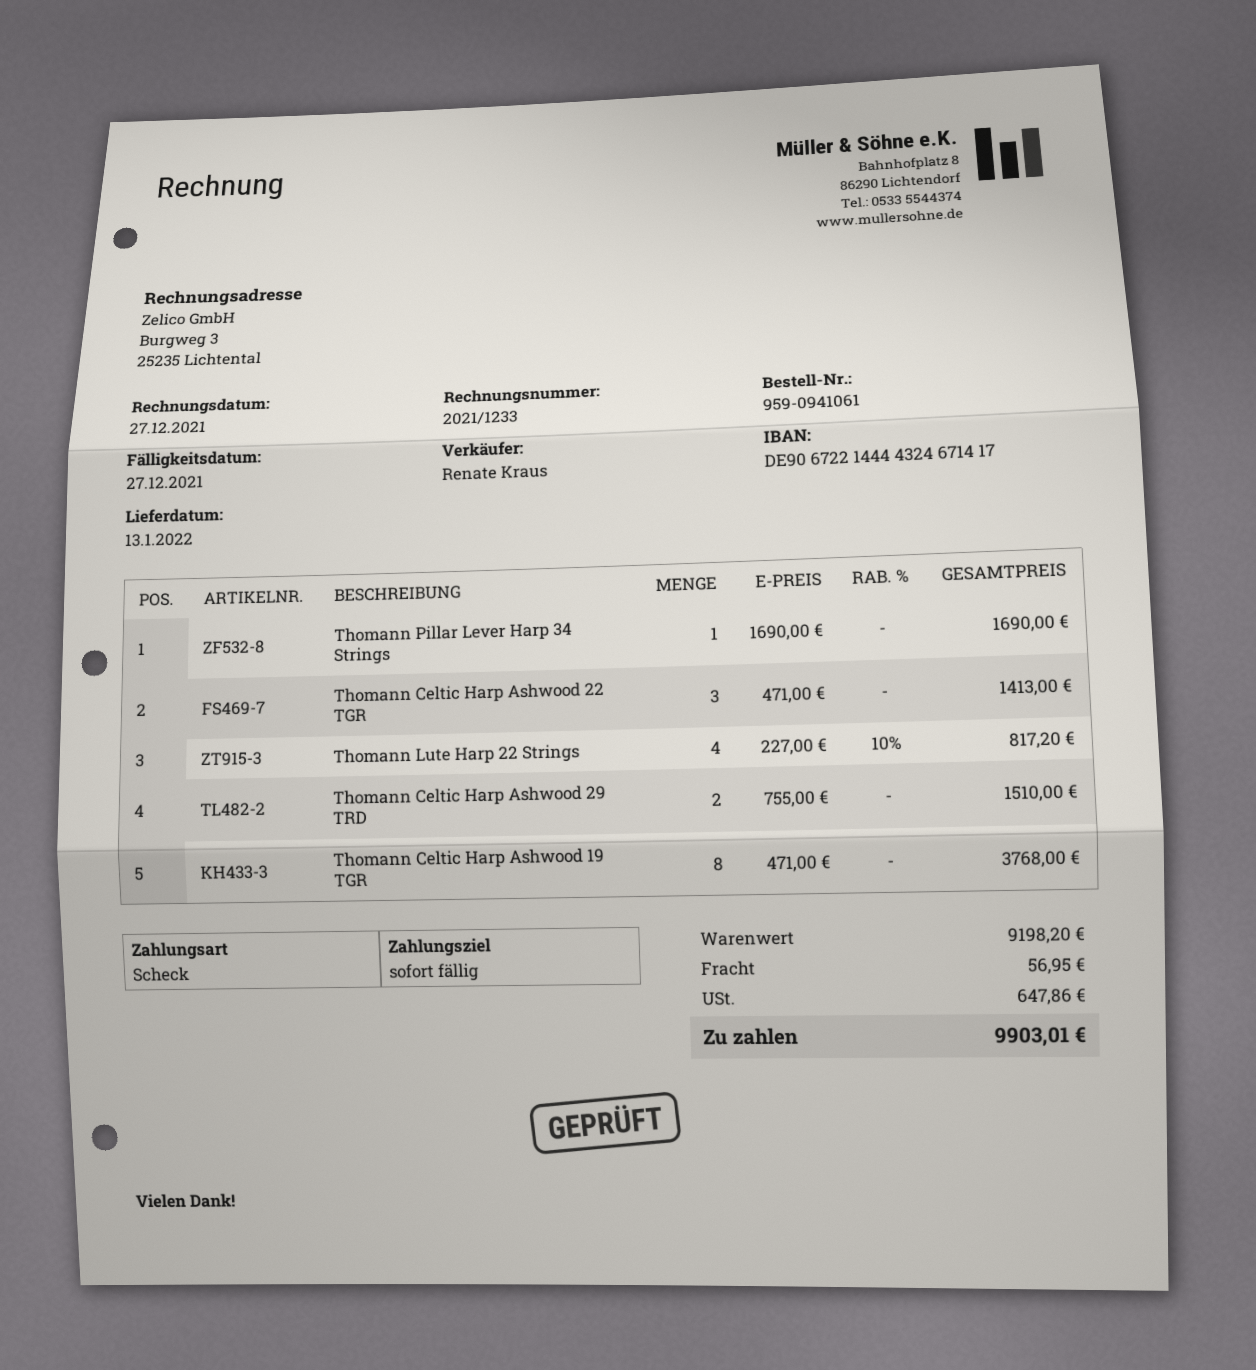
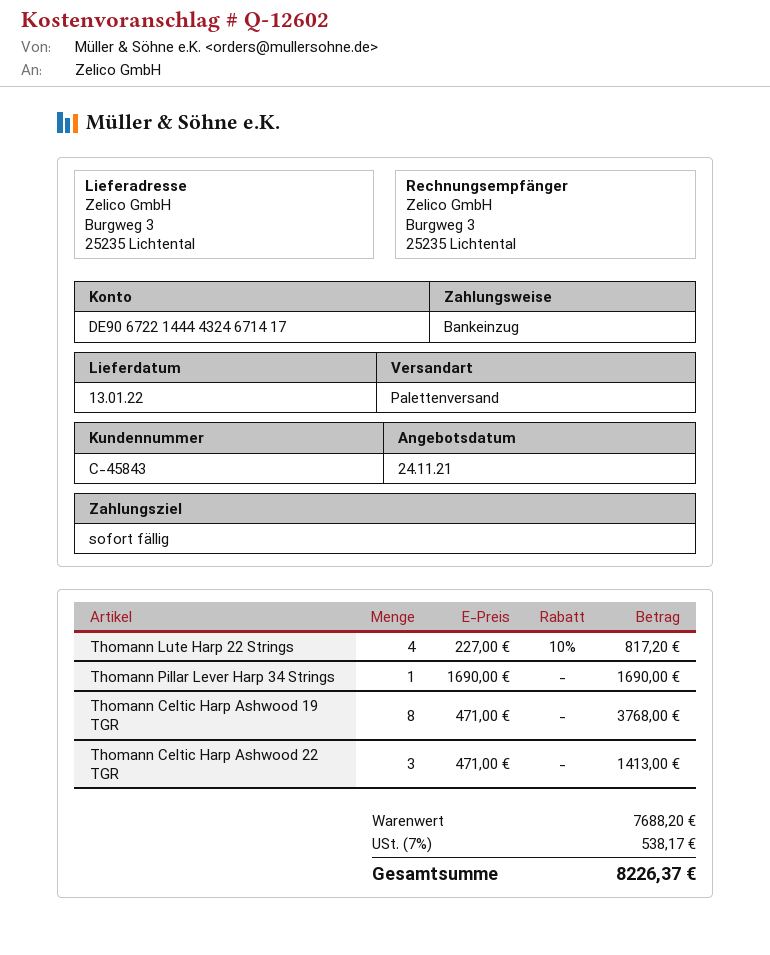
payment method: cheque -> direct debit
Thomann Celtic Harp Ashwood 29 TRD: 2 x 755.00 = 1510.00 -> none
subtotal: 9198.20 -> 7688.20
shipping: 56.95 -> none
tax: 647.86 -> 538.17
total: 9903.01 -> 8226.37

